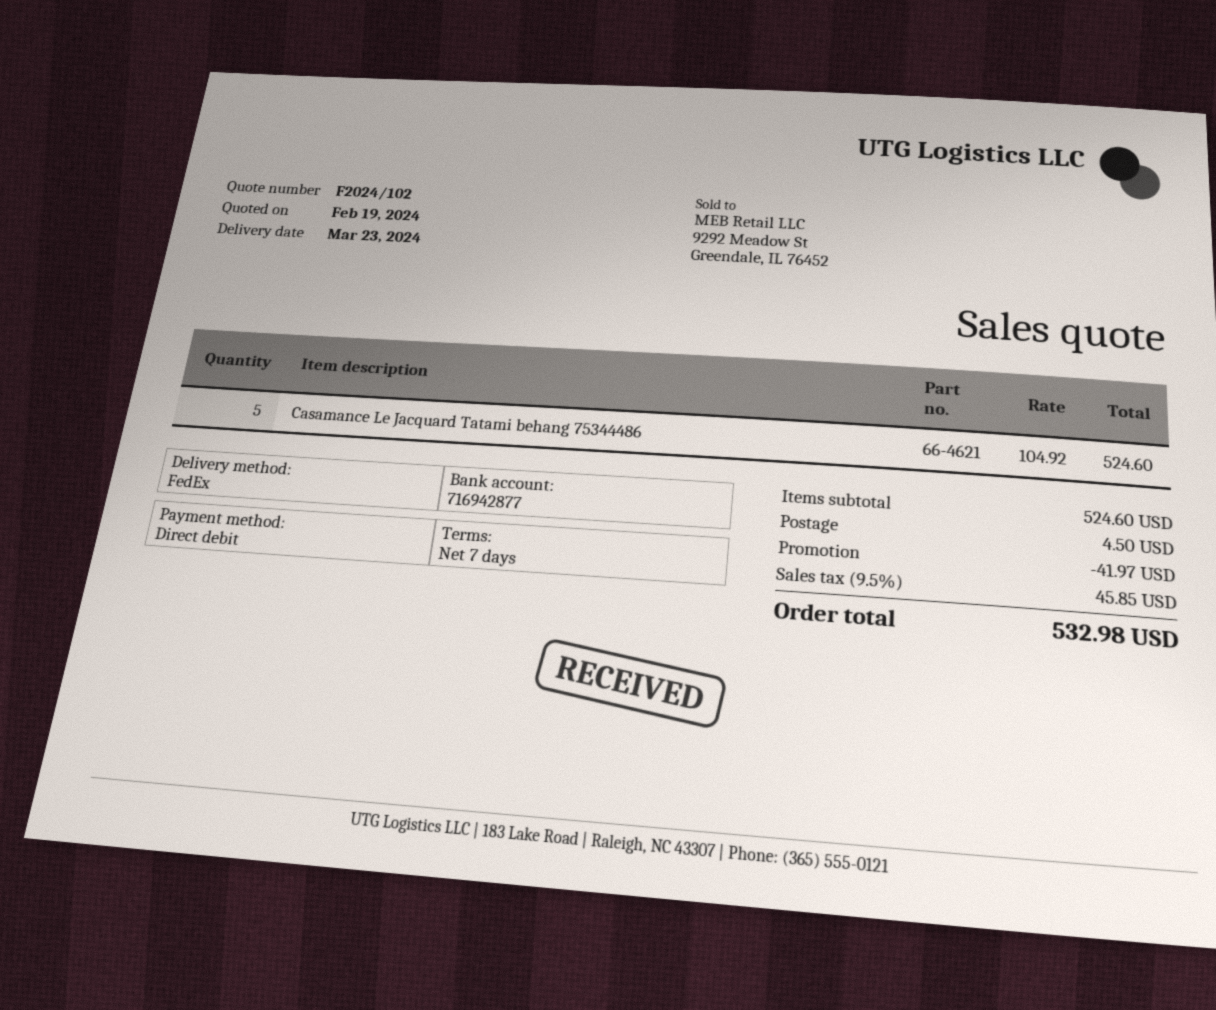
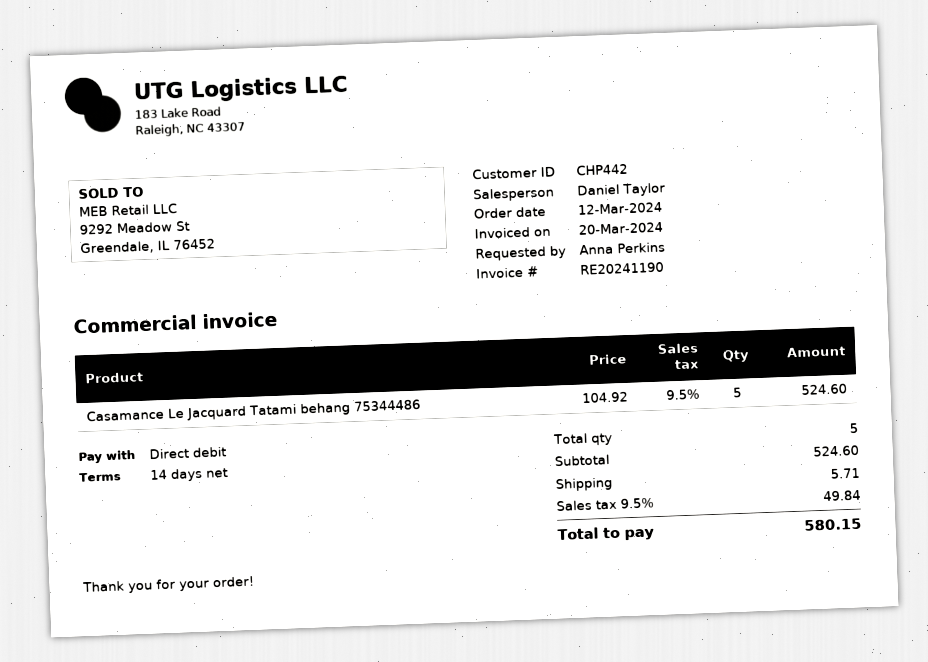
payment terms: 7 days -> 14 days
discount: 41.97 -> none
shipping: 4.50 -> 5.71
tax: 9.5% = 45.85 -> 9.5% = 49.84
total: 532.98 -> 580.15

